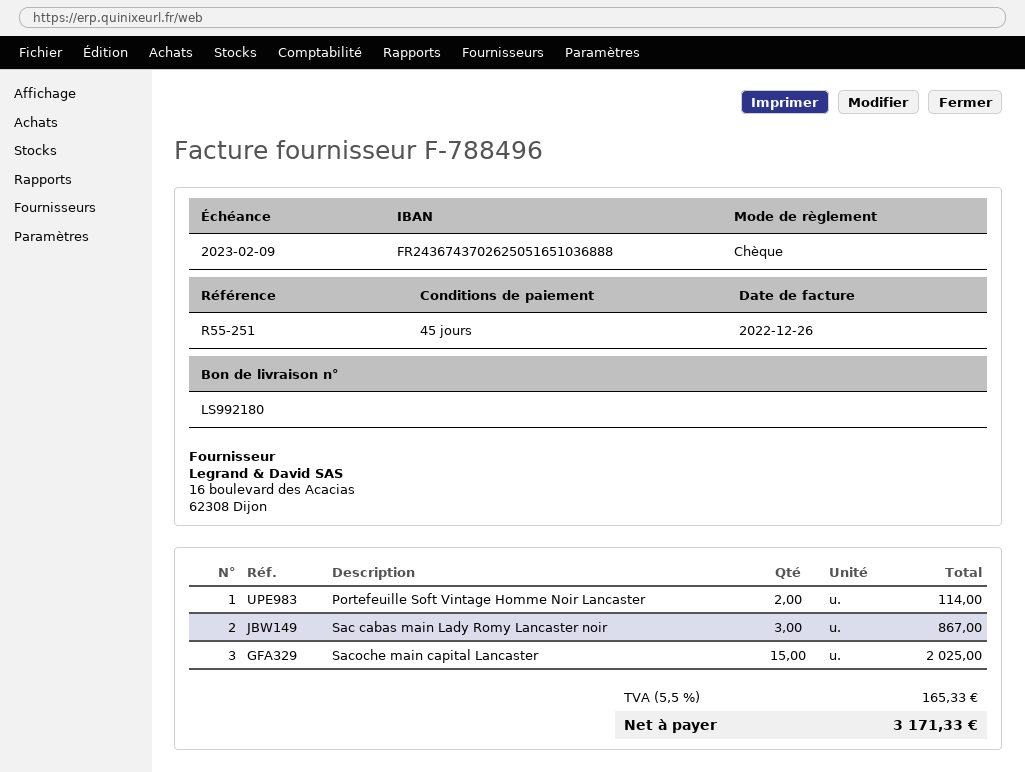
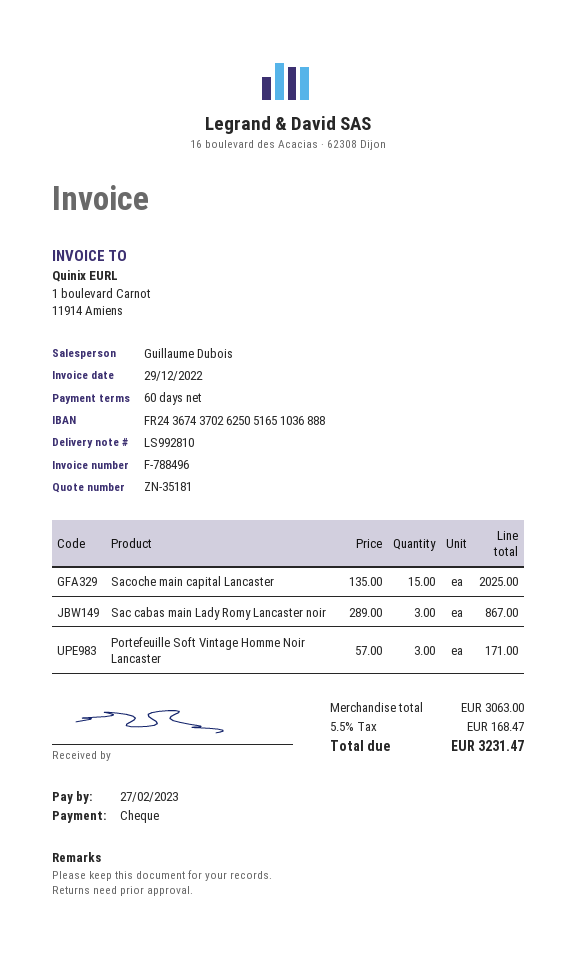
delivery note number: LS992180 -> LS992810
invoice date: 2022-12-26 -> 2022-12-29
payment terms: 45 days -> 60 days
due date: 2023-02-09 -> 2023-02-27
Portefeuille Soft Vintage Homme Noir Lancaster: 2 for 114.00 -> 3 for 171.00
tax: 5.5% = 165.33 -> 5.5% = 168.47
total: 3171.33 -> 3231.47

